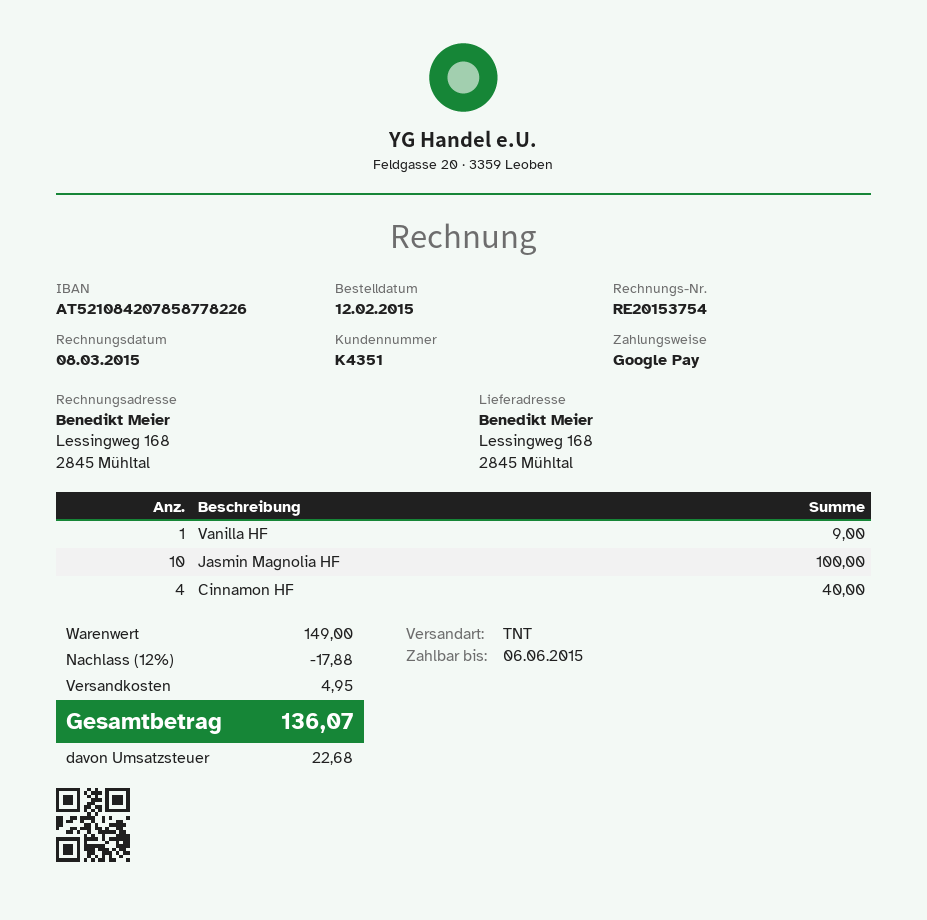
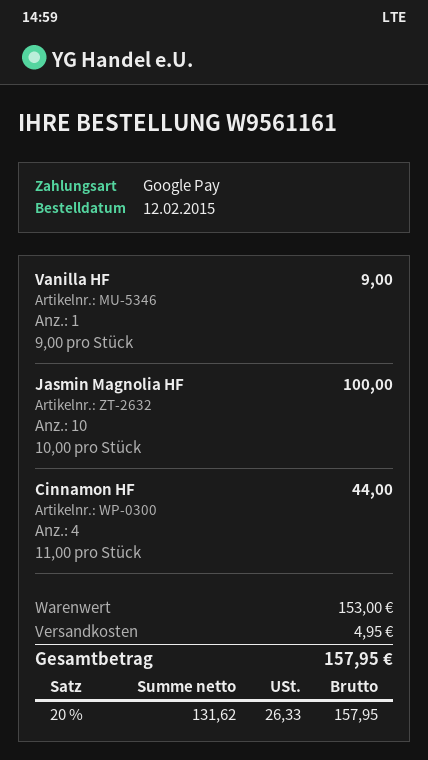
Cinnamon HF: 4 for 40.00 -> 4 for 44.00
subtotal: 149.00 -> 153.00
discount: 12% = 17.88 -> none
tax: 22.68 -> 26.33
total: 136.07 -> 157.95

